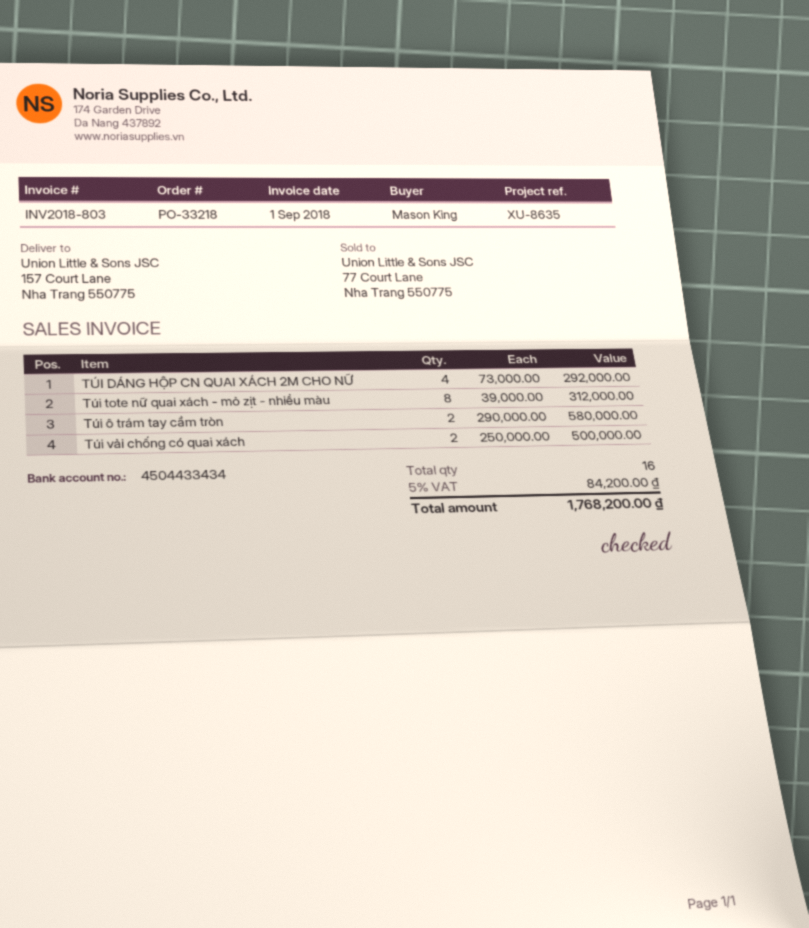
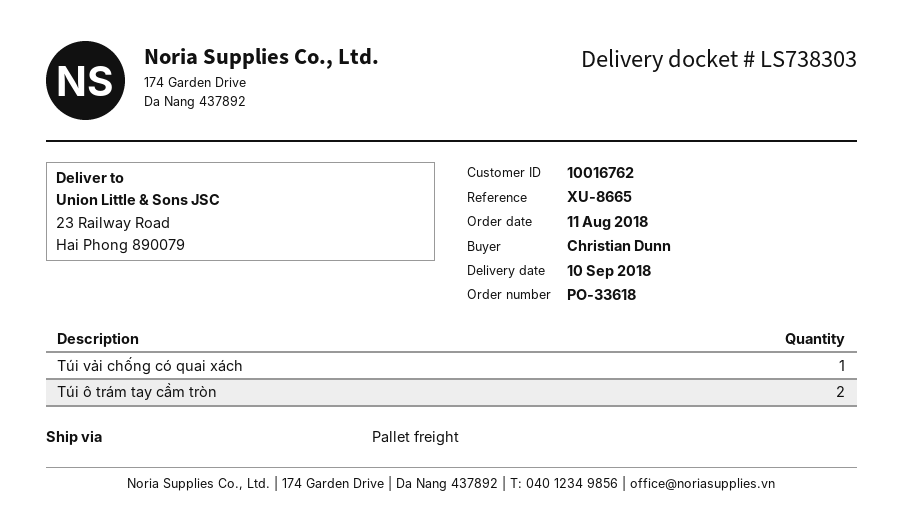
order number: PO-33218 -> PO-33618
reference: XU-8635 -> XU-8665
ordered by: Mason King -> Christian Dunn
ship to: 157 Court Lane, Nha Trang 550775 -> 23 Railway Road, Hai Phong 890079
TÚI DÁNG HỘP CN QUAI XÁCH 2M CHO NỮ: 4 -> none
Túi tote nữ quai xách - mỏ zịt - nhiều màu: 8 -> none
Túi vải chống có quai xách: 2 -> 1

